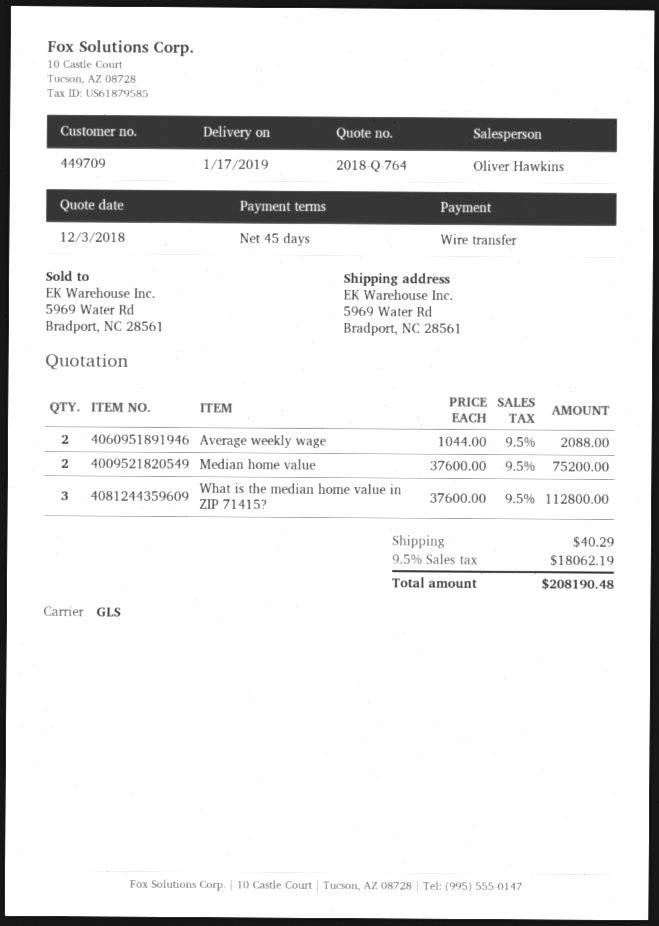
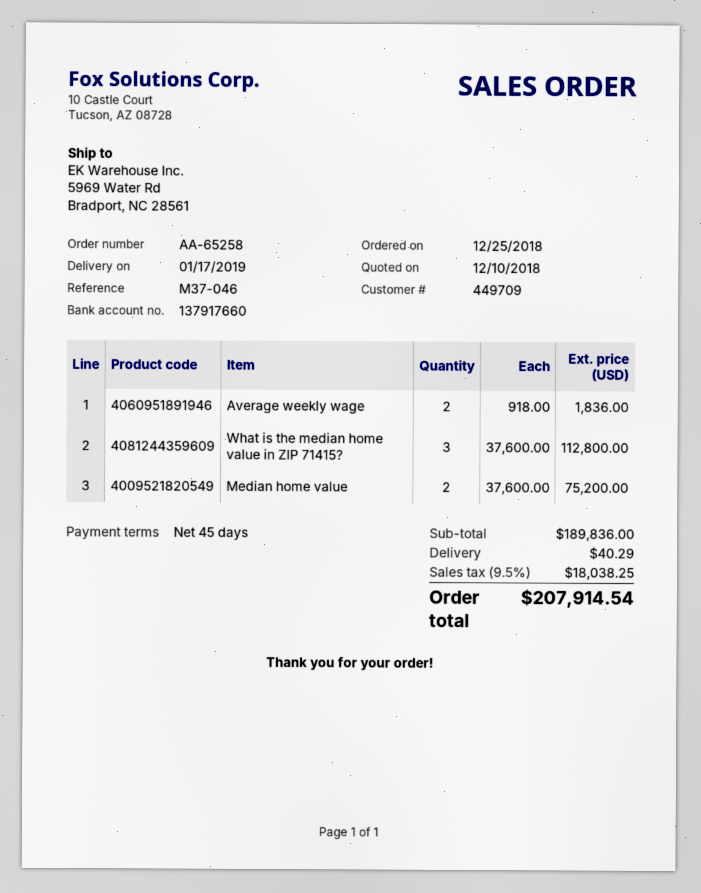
quote date: 2018-12-03 -> 2018-12-10
Average weekly wage: 2 x 1044.00 = 2088.00 -> 2 x 918.00 = 1836.00
tax: 9.5% = 18062.19 -> 9.5% = 18038.25
total: 208190.48 -> 207914.54

